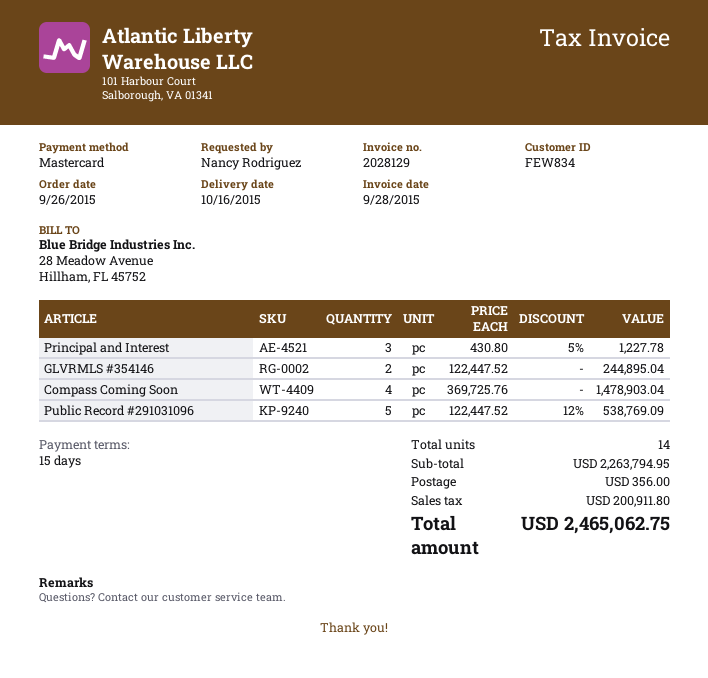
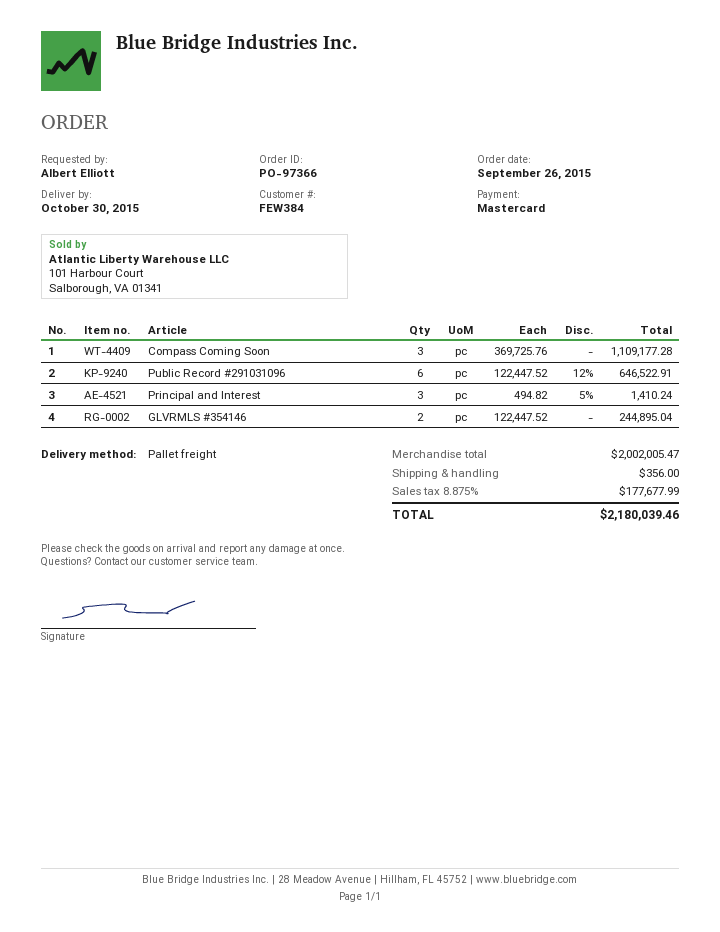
delivery date: 2015-10-16 -> 2015-10-30
customer number: FEW834 -> FEW384
ordered by: Nancy Rodriguez -> Albert Elliott
Principal and Interest: 3 x 430.80 - 5% = 1227.78 -> 3 x 494.82 - 5% = 1410.24
Compass Coming Soon: 4 x 369725.76 = 1478903.04 -> 3 x 369725.76 = 1109177.28
Public Record #291031096: 5 x 122447.52 - 12% = 538769.09 -> 6 x 122447.52 - 12% = 646522.91
subtotal: 2263794.95 -> 2002005.47
tax: 200911.80 -> 177677.99
total: 2465062.75 -> 2180039.46

